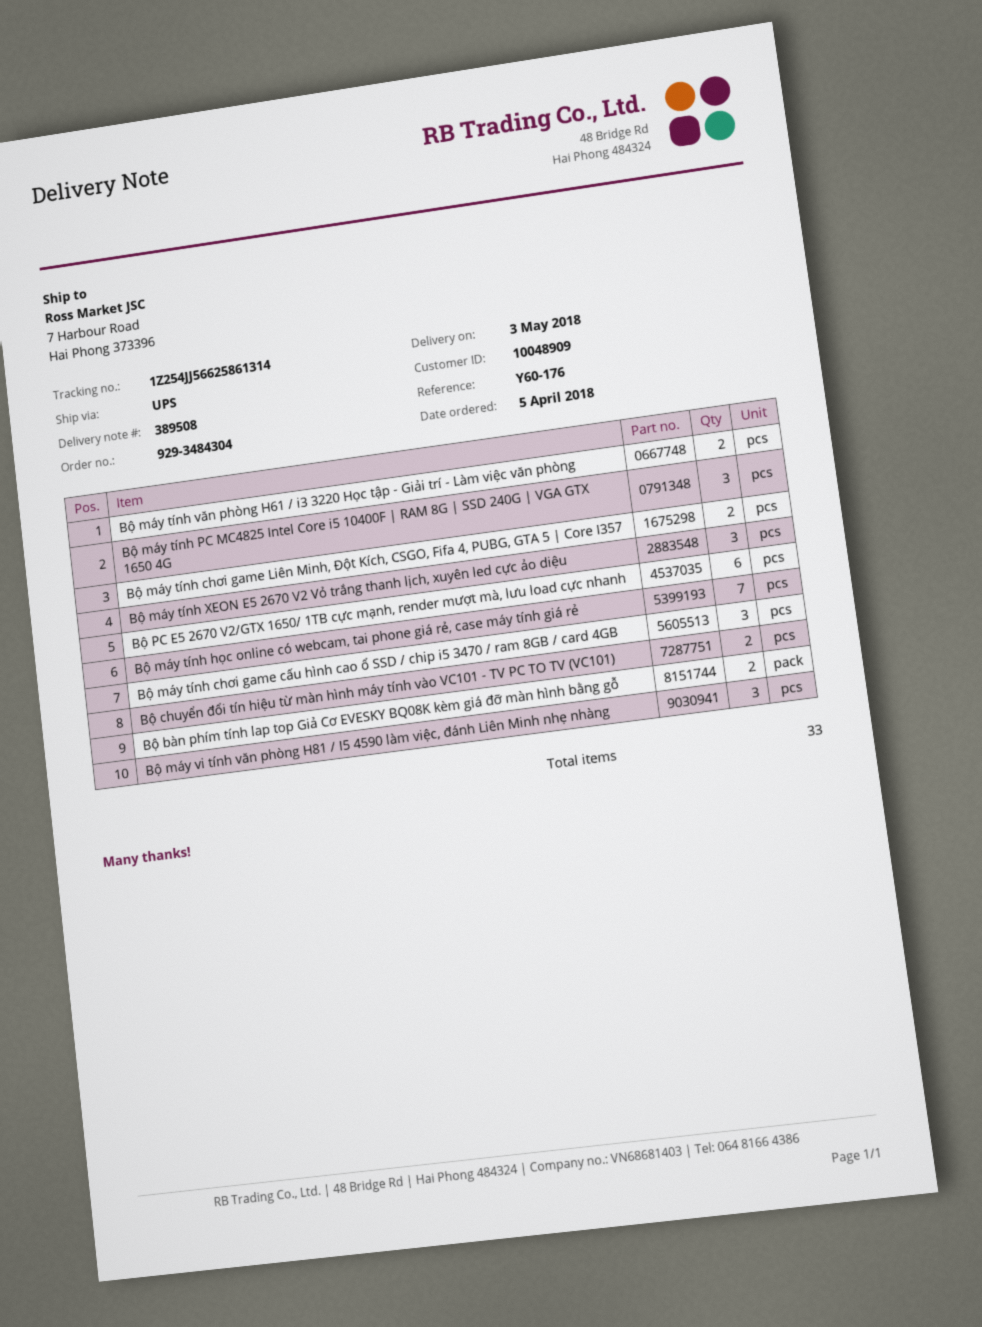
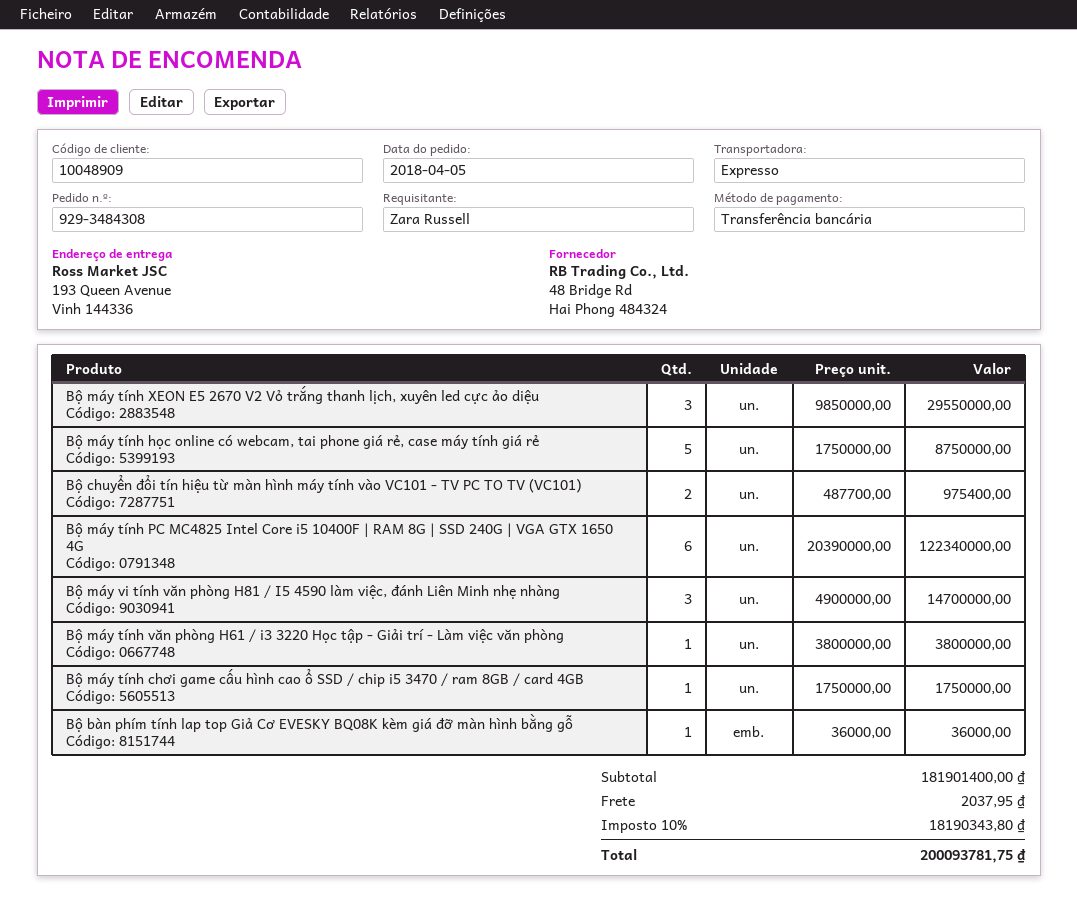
order number: 929-3484304 -> 929-3484308
shipping method: UPS -> express
ship to: 7 Harbour Road, Hai Phong 373396 -> 193 Queen Avenue, Vinh 144336
Bộ máy tính văn phòng H61 / i3 3220 Học tập - Giải trí - Làm việc văn phòng: 2 -> 1
Bộ máy tính PC MC4825 Intel Core i5 10400F | RAM 8G | SSD 240G | VGA GTX 1650 4G: 3 -> 6
Bộ máy tính chơi game Liên Minh, Đột Kích, CSGO, Fifa 4, PUBG, GTA 5 | Core I357: 2 -> none
Bộ PC E5 2670 V2/GTX 1650/ 1TB cực mạnh, render mượt mà, lưu load cực nhanh: 6 -> none
Bộ máy tính học online có webcam, tai phone giá rẻ, case máy tính giá rẻ: 7 -> 5
Bộ máy tính chơi game cấu hình cao ổ SSD / chip i5 3470 / ram 8GB / card 4GB: 3 -> 1
Bộ bàn phím tính lap top Giả Cơ EVESKY BQ08K kèm giá đỡ màn hình bằng gỗ: 2 -> 1

